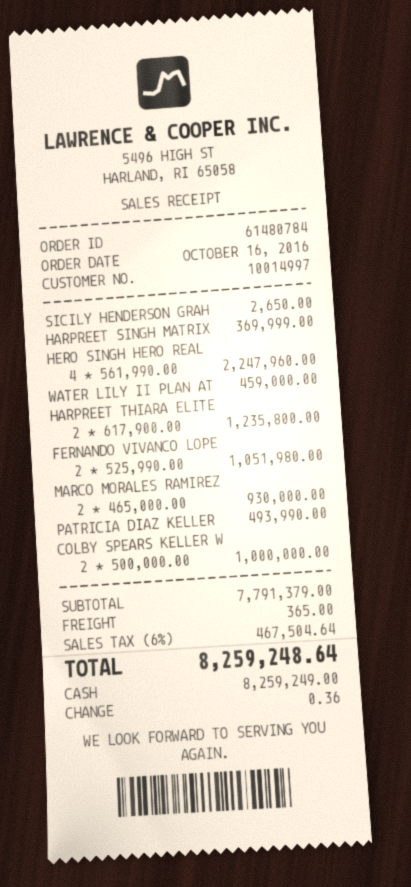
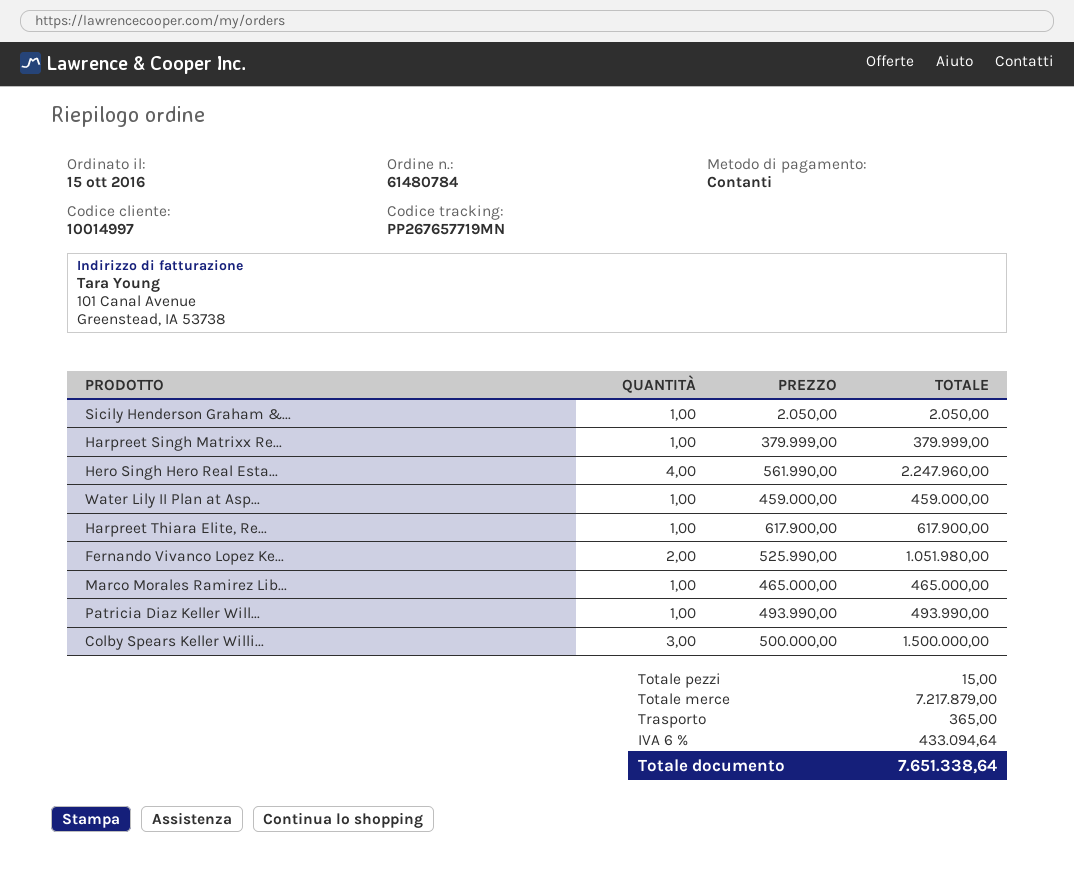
order date: 2016-10-16 -> 2016-10-15
SICILY HENDERSON GRAH: 1 x 2650.00 = 2650.00 -> 1 x 2050.00 = 2050.00
HARPREET SINGH MATRIX: 1 x 369999.00 = 369999.00 -> 1 x 379999.00 = 379999.00
HARPREET THIARA ELITE: 2 x 617900.00 = 1235800.00 -> 1 x 617900.00 = 617900.00
MARCO MORALES RAMIREZ: 2 x 465000.00 = 930000.00 -> 1 x 465000.00 = 465000.00
COLBY SPEARS KELLER W: 2 x 500000.00 = 1000000.00 -> 3 x 500000.00 = 1500000.00
subtotal: 7791379.00 -> 7217879.00
tax: 6% = 467504.64 -> 6% = 433094.64
total: 8259248.64 -> 7651338.64

